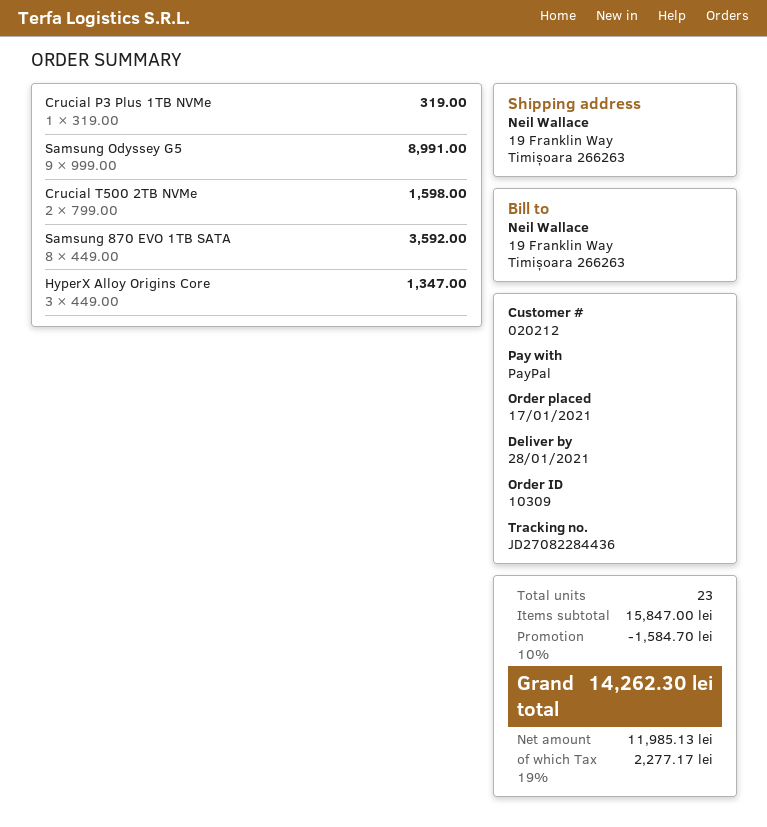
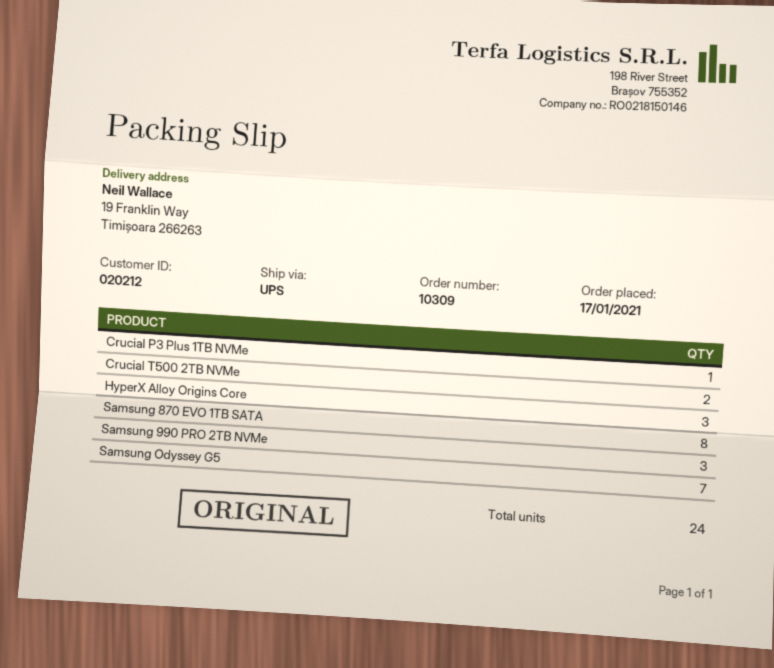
Samsung Odyssey G5: 9 -> 7
Samsung 990 PRO 2TB NVMe: none -> 3
total quantity: 23 -> 24

